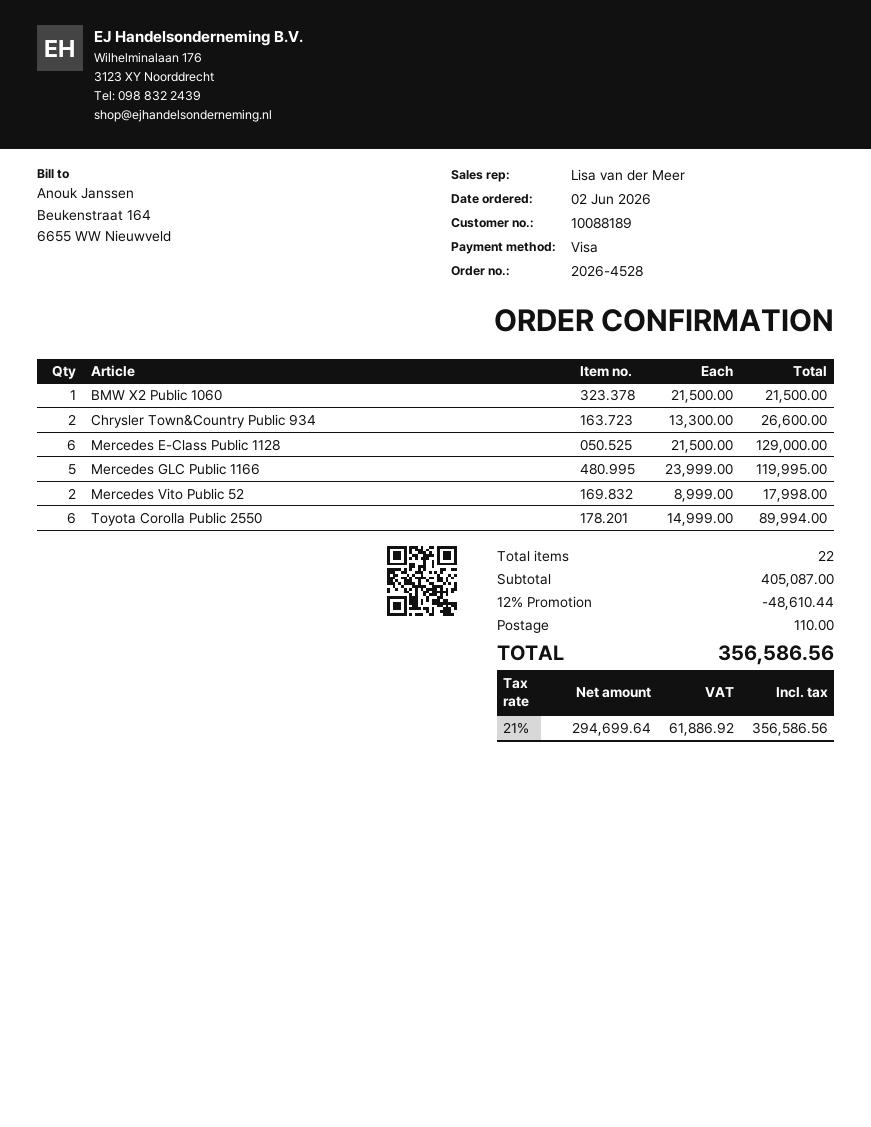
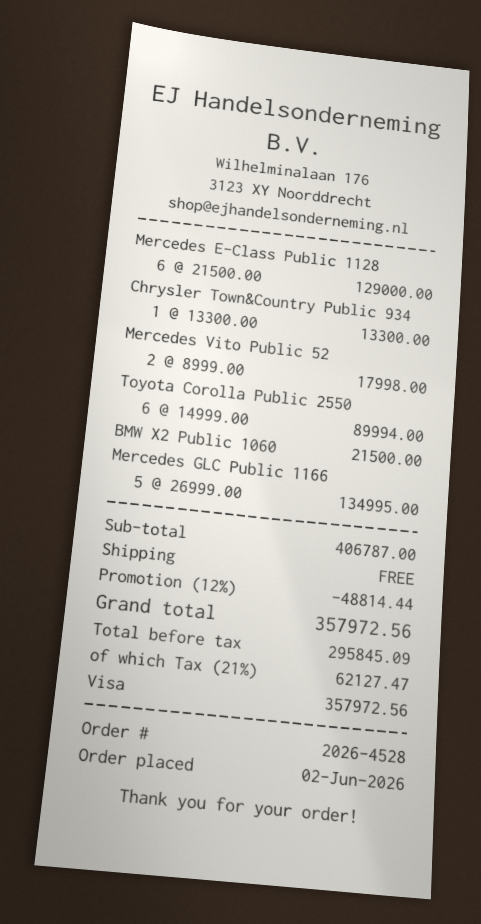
Chrysler Town&Country Public 934: 2 x 13300.00 = 26600.00 -> 1 x 13300.00 = 13300.00
Mercedes GLC Public 1166: 5 x 23999.00 = 119995.00 -> 5 x 26999.00 = 134995.00
subtotal: 405087.00 -> 406787.00
discount: 12% = 48610.44 -> 12% = 48814.44
shipping: 110.00 -> 0.00
net: 294699.64 -> 295845.09
tax: 21% = 61886.92 -> 21% = 62127.47
total: 356586.56 -> 357972.56

